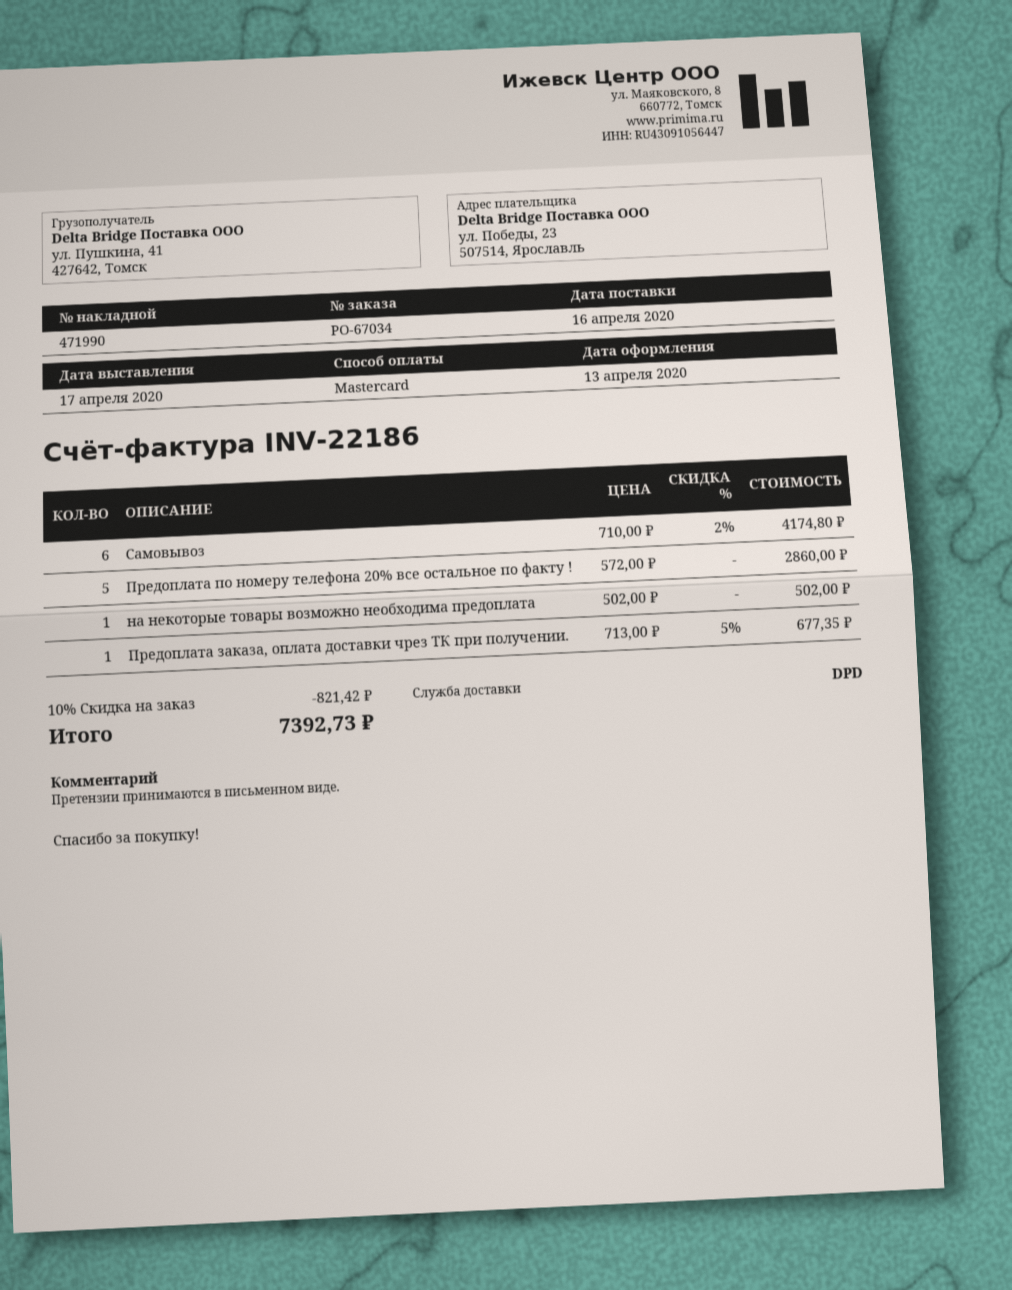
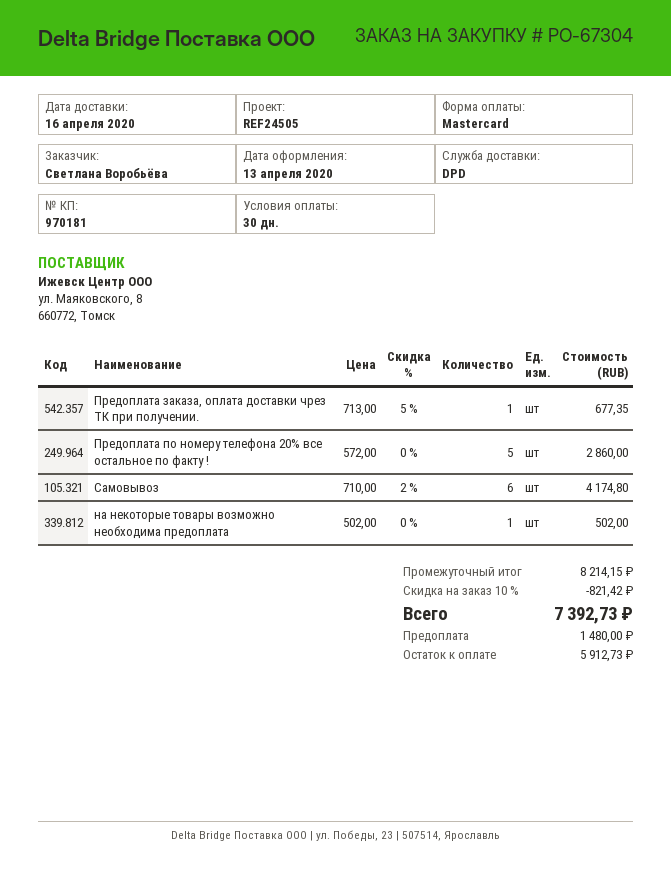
order number: PO-67034 -> PO-67304

